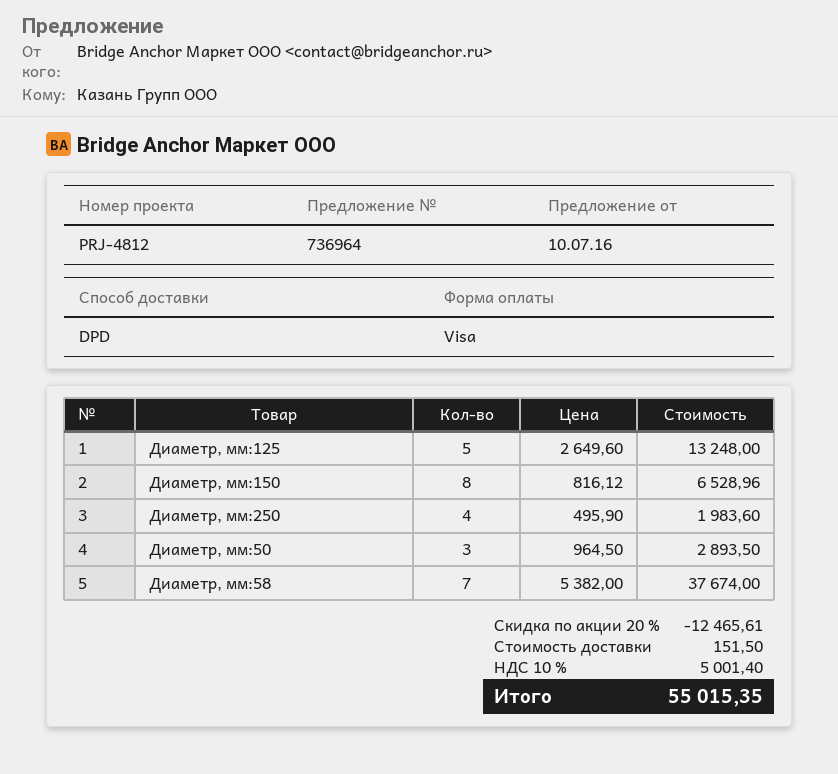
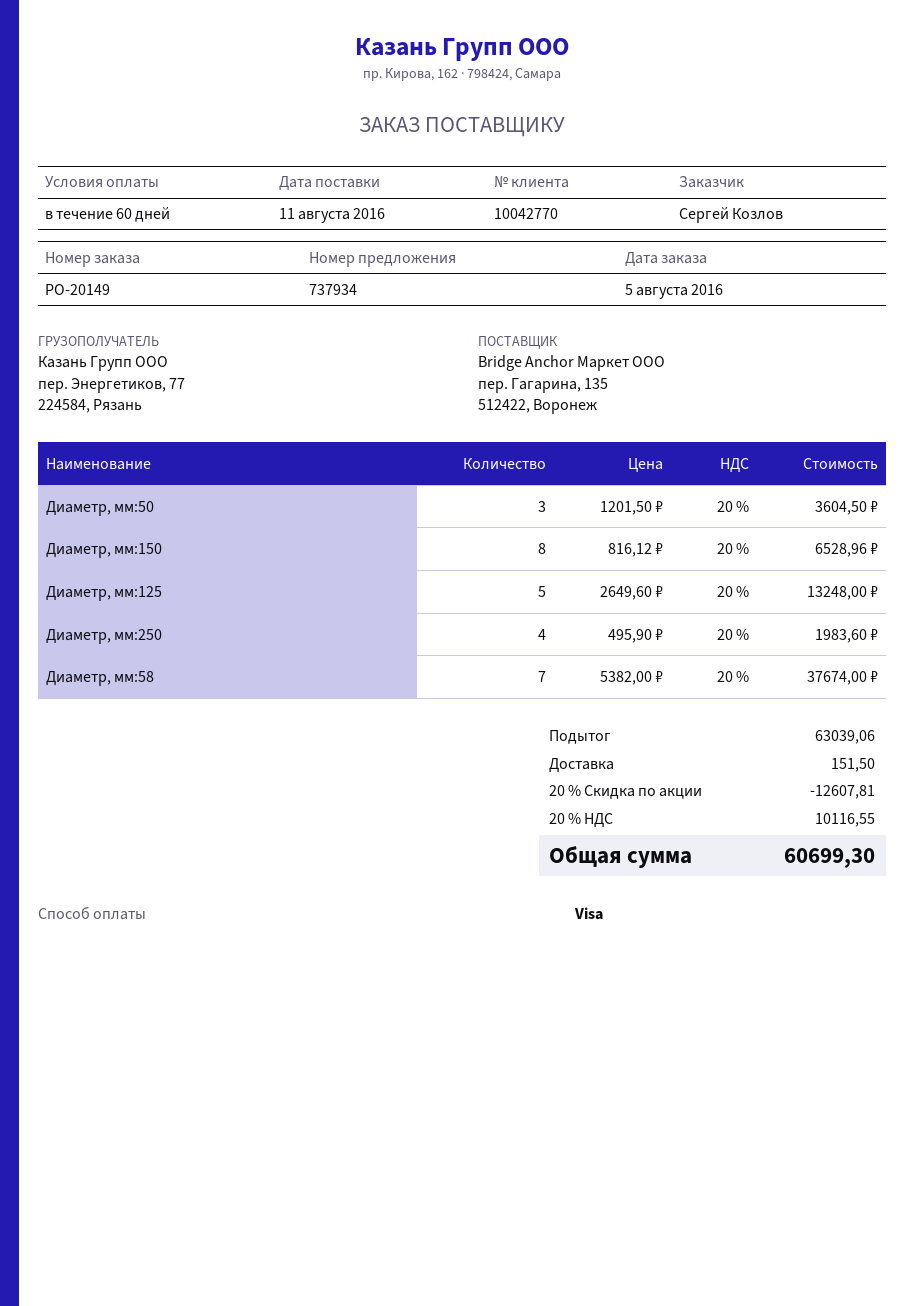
quote number: 736964 -> 737934
Диаметр, мм:50: 3 x 964.50 = 2893.50 -> 3 x 1201.50 = 3604.50
discount: 20% = 12465.61 -> 20% = 12607.81
tax: 10% = 5001.40 -> 20% = 10116.55
total: 55015.35 -> 60699.30

